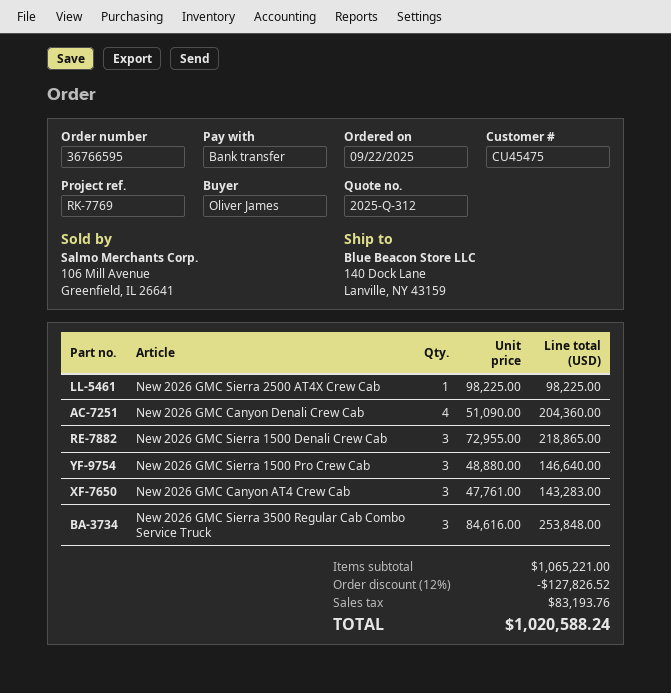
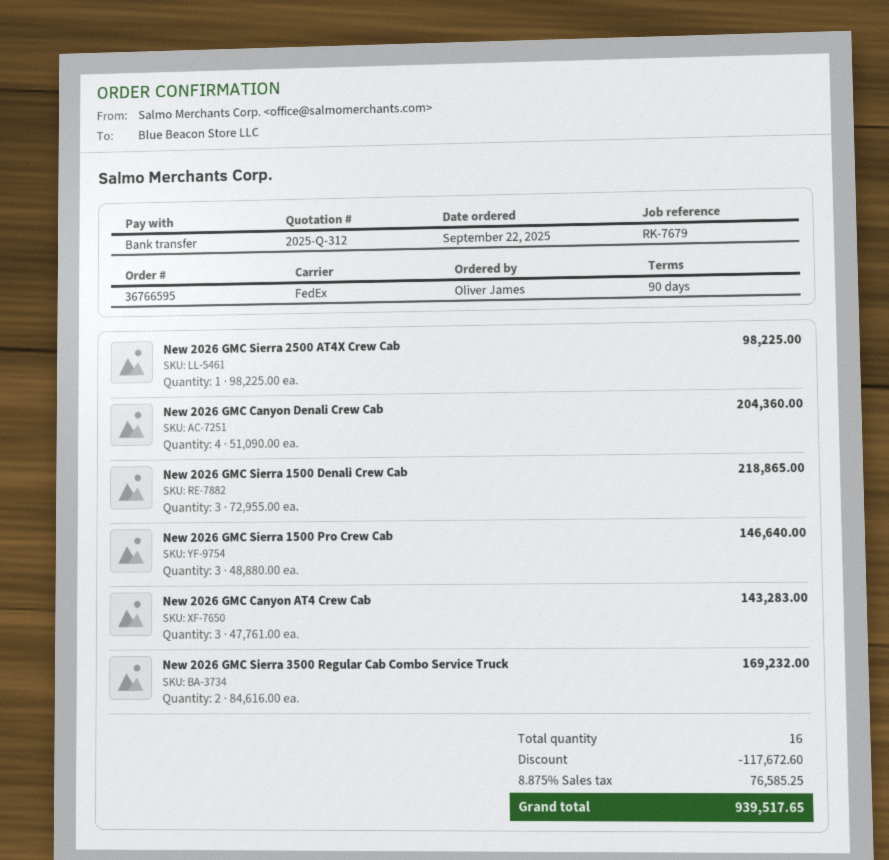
reference: RK-7769 -> RK-7679
New 2026 GMC Sierra 3500 Regular Cab Combo Service Truck: 3 x 84616.00 = 253848.00 -> 2 x 84616.00 = 169232.00
discount: 127826.52 -> 117672.60
tax: 83193.76 -> 76585.25
total: 1020588.24 -> 939517.65

